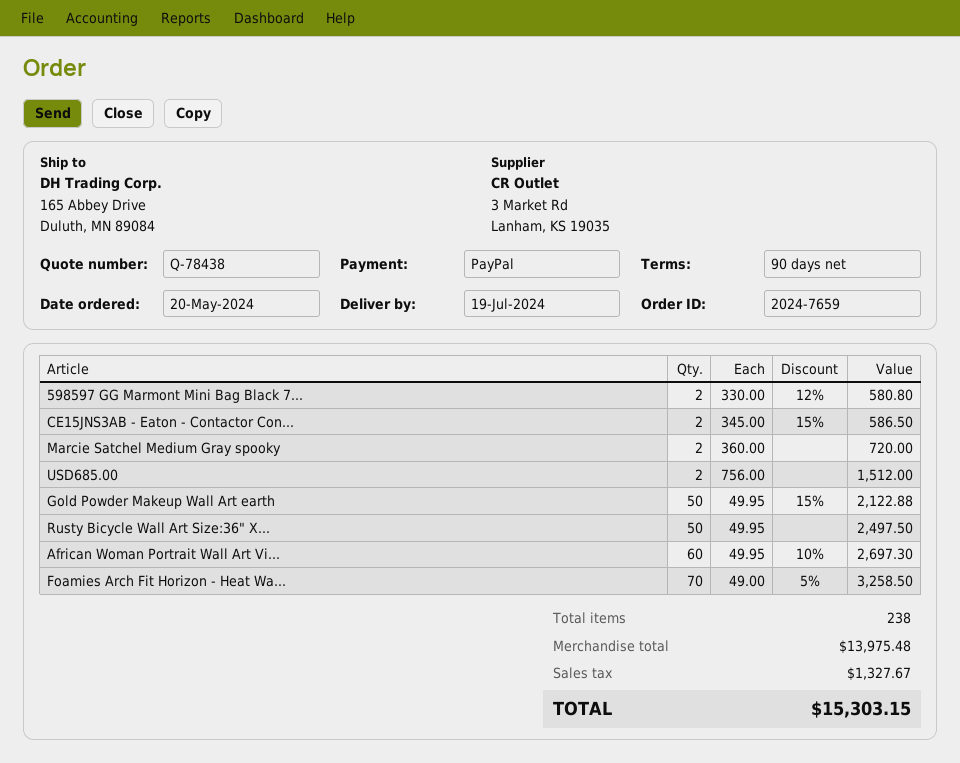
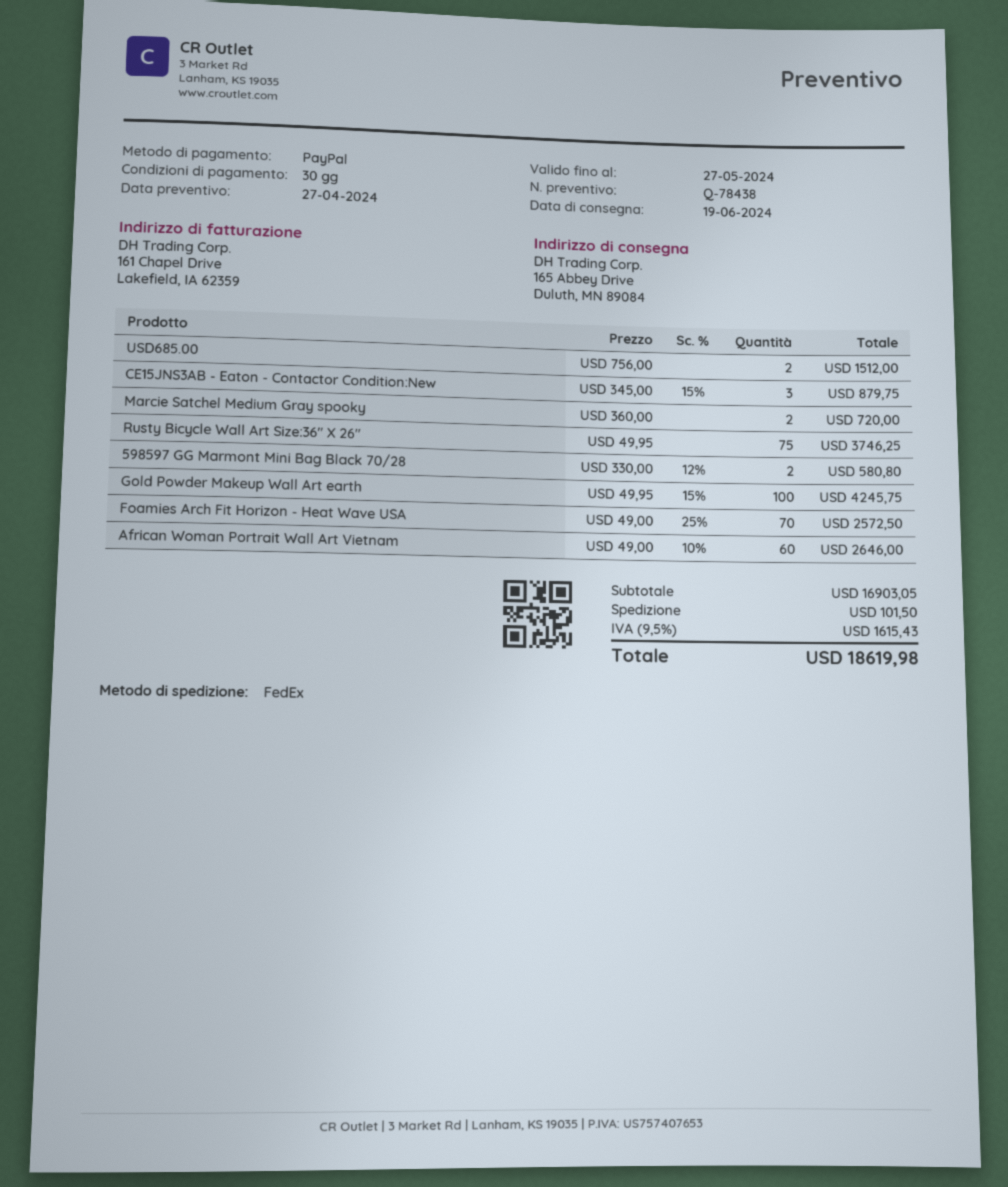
delivery date: 2024-07-19 -> 2024-06-19
payment terms: 90 days -> 30 days
CE15JNS3AB - Eaton - Contactor Con...: 2 x 345.00 - 15% = 586.50 -> 3 x 345.00 - 15% = 879.75
Gold Powder Makeup Wall Art earth: 50 x 49.95 - 15% = 2122.88 -> 100 x 49.95 - 15% = 4245.75
Rusty Bicycle Wall Art Size:36" X...: 50 x 49.95 = 2497.50 -> 75 x 49.95 = 3746.25
African Woman Portrait Wall Art Vi...: 60 x 49.95 - 10% = 2697.30 -> 60 x 49.00 - 10% = 2646.00
Foamies Arch Fit Horizon - Heat Wa...: 70 x 49.00 - 5% = 3258.50 -> 70 x 49.00 - 25% = 2572.50
subtotal: 13975.48 -> 16903.05
shipping: none -> 101.50
tax: 1327.67 -> 1615.43
total: 15303.15 -> 18619.98

